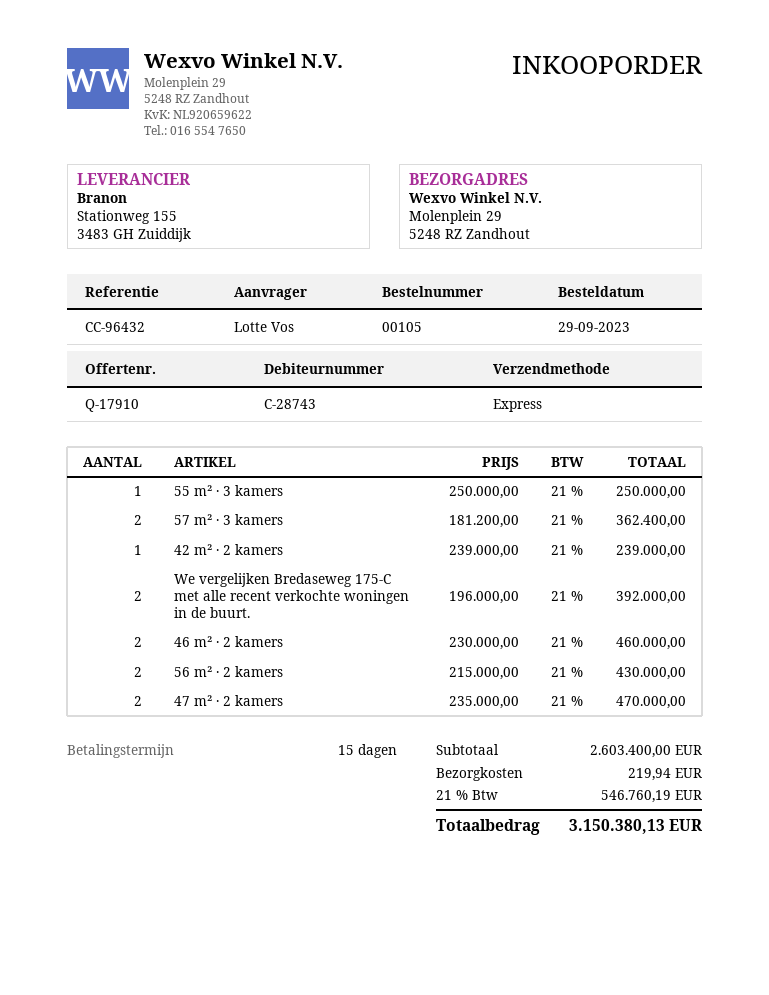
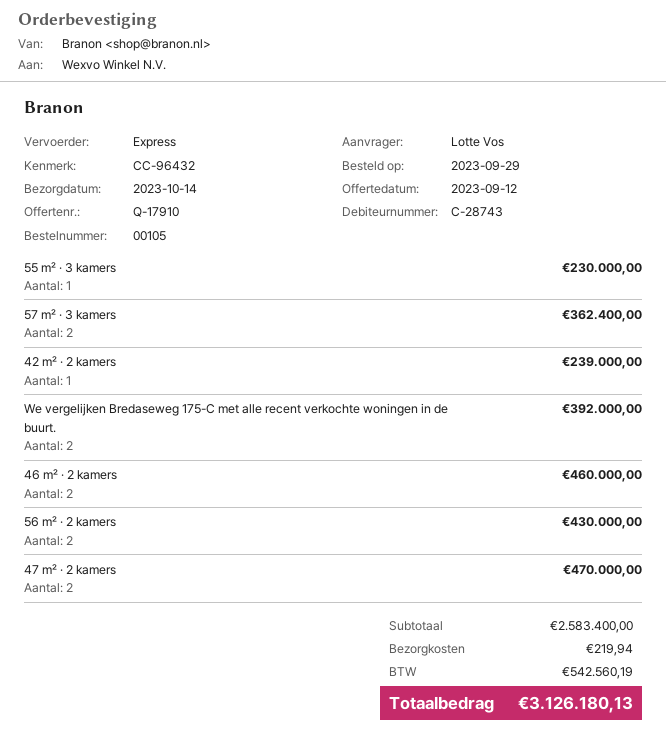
55 m² · 3 kamers: 1 for 250000.00 -> 1 for 230000.00
subtotal: 2603400.00 -> 2583400.00
tax: 546760.19 -> 542560.19
total: 3150380.13 -> 3126180.13

